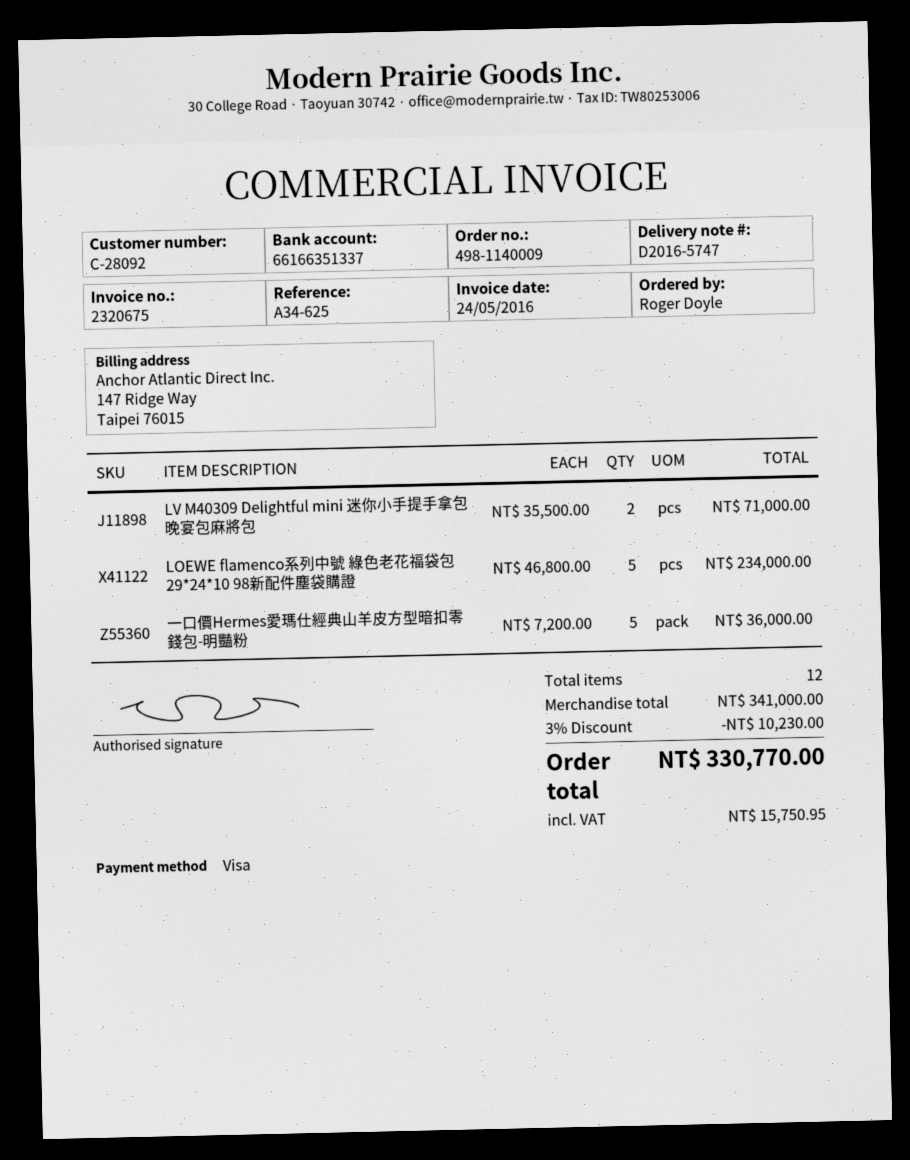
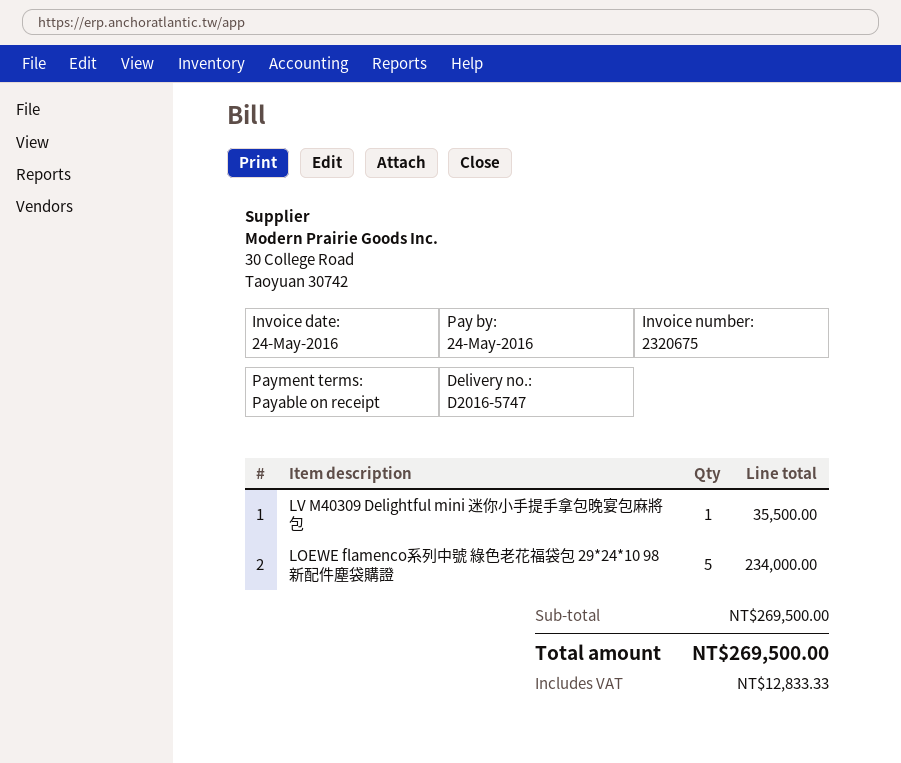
LV M40309 Delightful mini 迷你小手提手拿包晚宴包麻將包: 2 for 71000.00 -> 1 for 35500.00
一口價Hermes愛瑪仕經典山羊皮方型暗扣零錢包-明豔粉: 5 for 36000.00 -> none
subtotal: 341000.00 -> 269500.00
discount: 3% = 10230.00 -> none
tax: 15750.95 -> 12833.33
total: 330770.00 -> 269500.00

